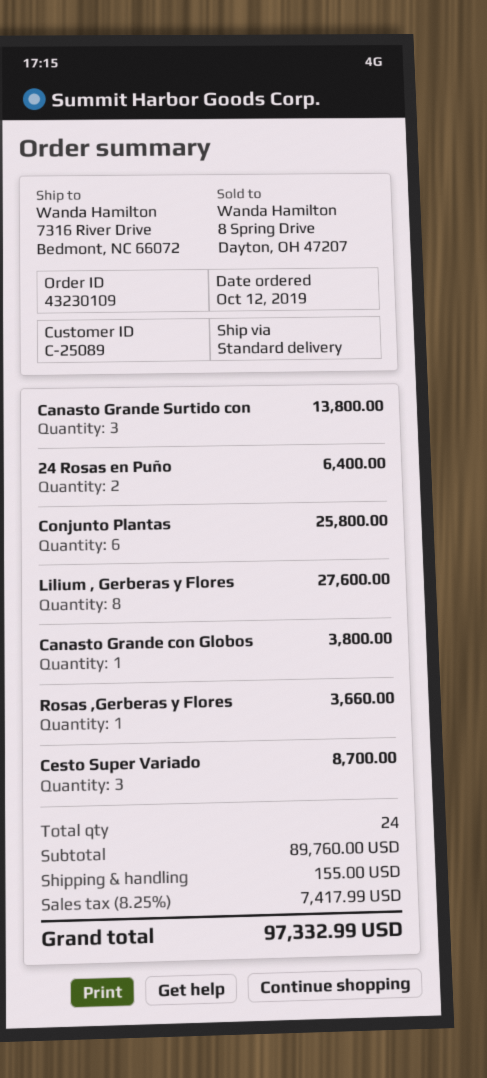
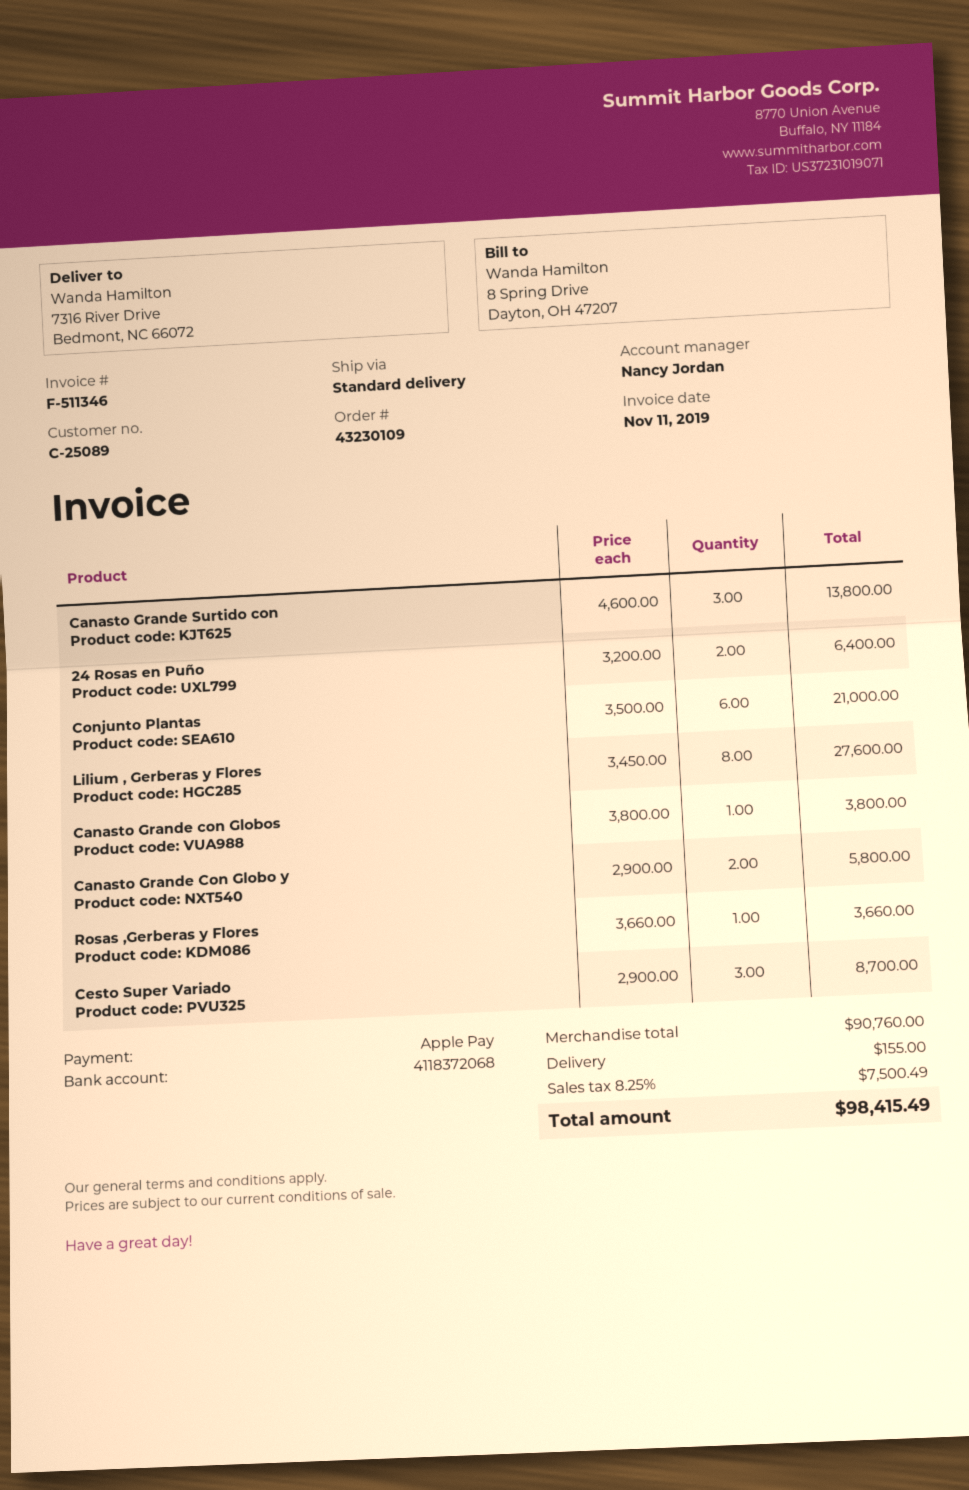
Conjunto Plantas: 6 for 25800.00 -> 6 for 21000.00
Canasto Grande Con Globo y: none -> 2 for 5800.00
subtotal: 89760.00 -> 90760.00
tax: 8.25% = 7417.99 -> 8.25% = 7500.49
total: 97332.99 -> 98415.49

